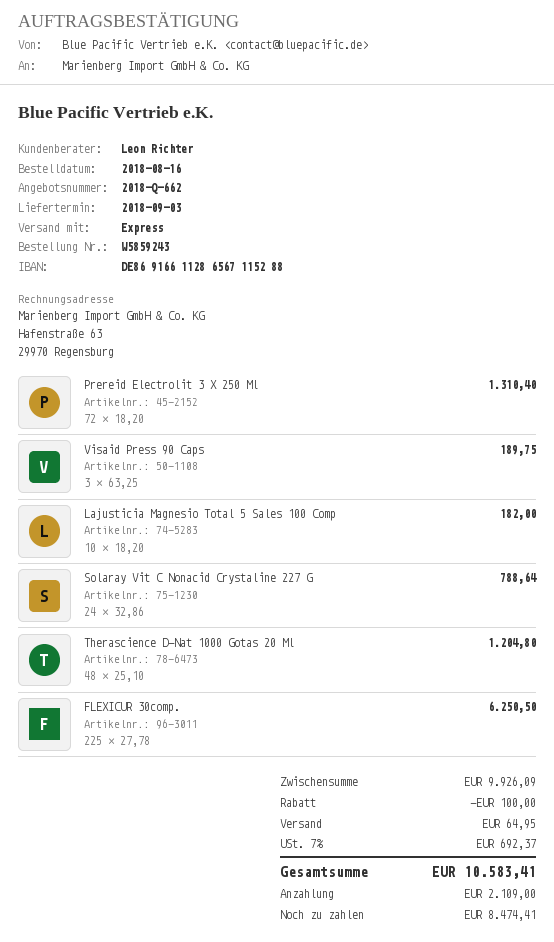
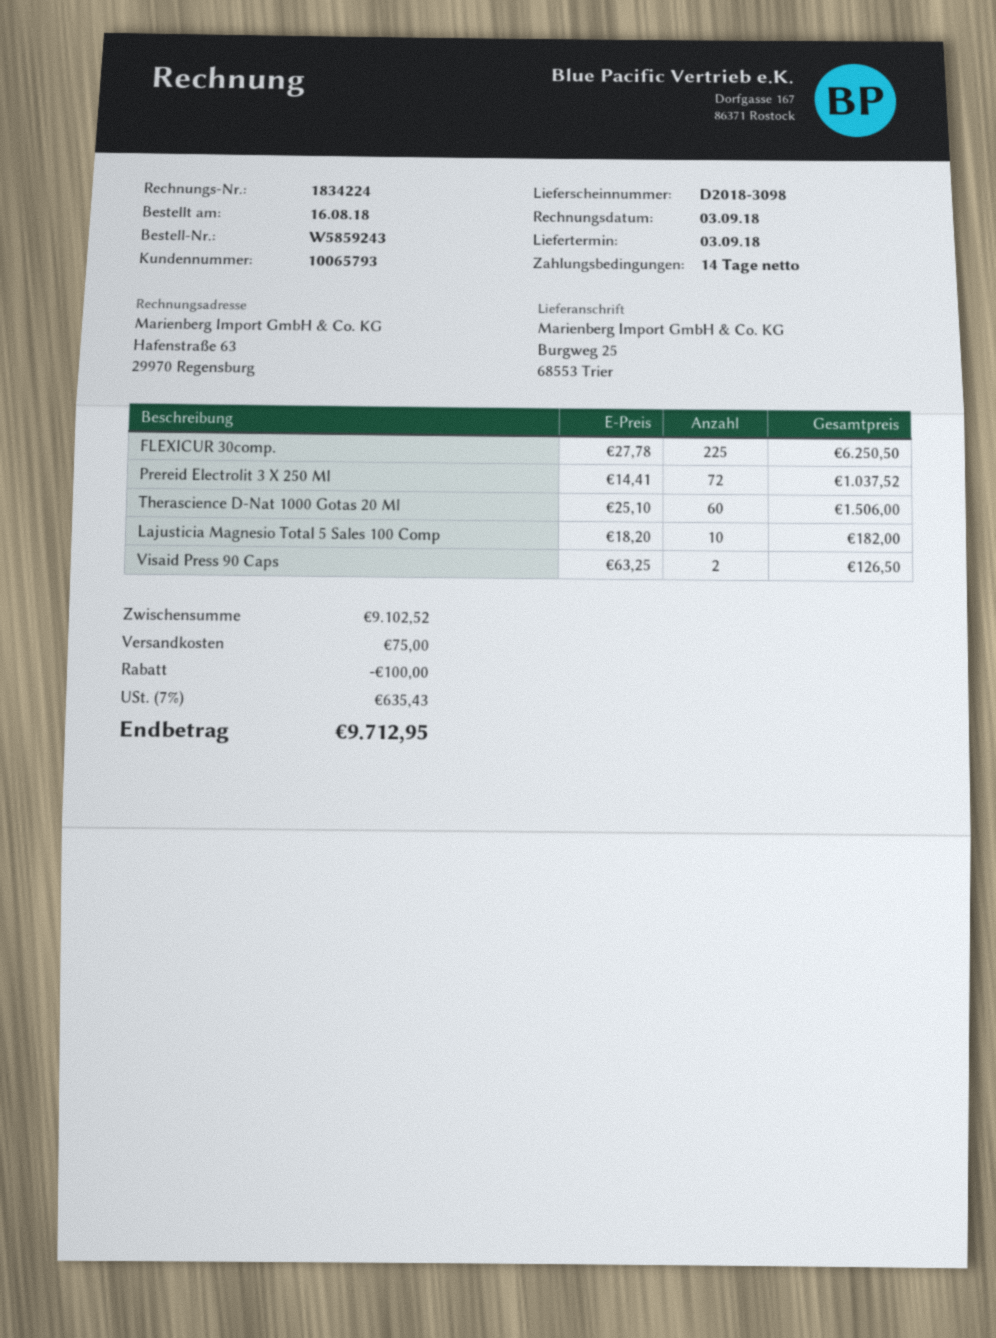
Prereid Electrolit 3 X 250 Ml: 72 x 18.20 = 1310.40 -> 72 x 14.41 = 1037.52
Visaid Press 90 Caps: 3 x 63.25 = 189.75 -> 2 x 63.25 = 126.50
Solaray Vit C Nonacid Crystaline 227 G: 24 x 32.86 = 788.64 -> none
Therascience D-Nat 1000 Gotas 20 Ml: 48 x 25.10 = 1204.80 -> 60 x 25.10 = 1506.00
subtotal: 9926.09 -> 9102.52
shipping: 64.95 -> 75.00
tax: 7% = 692.37 -> 7% = 635.43
total: 10583.41 -> 9712.95

